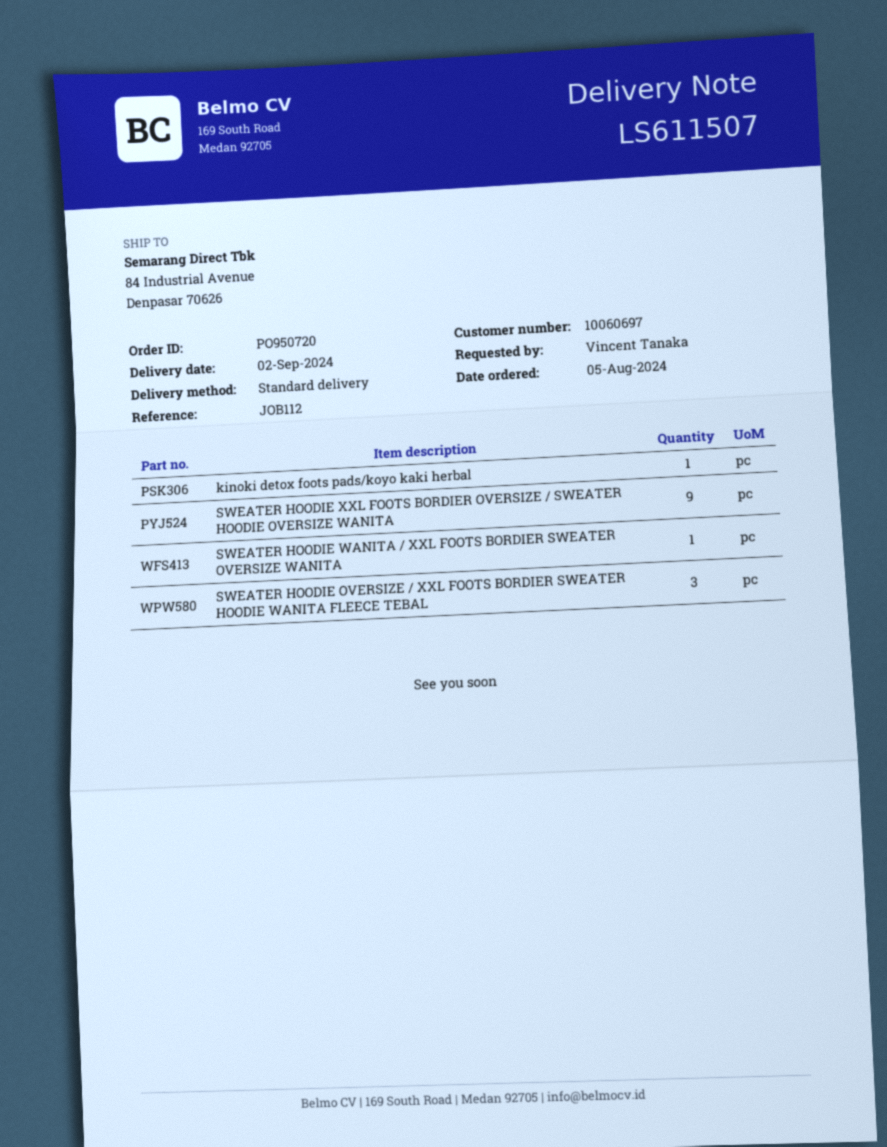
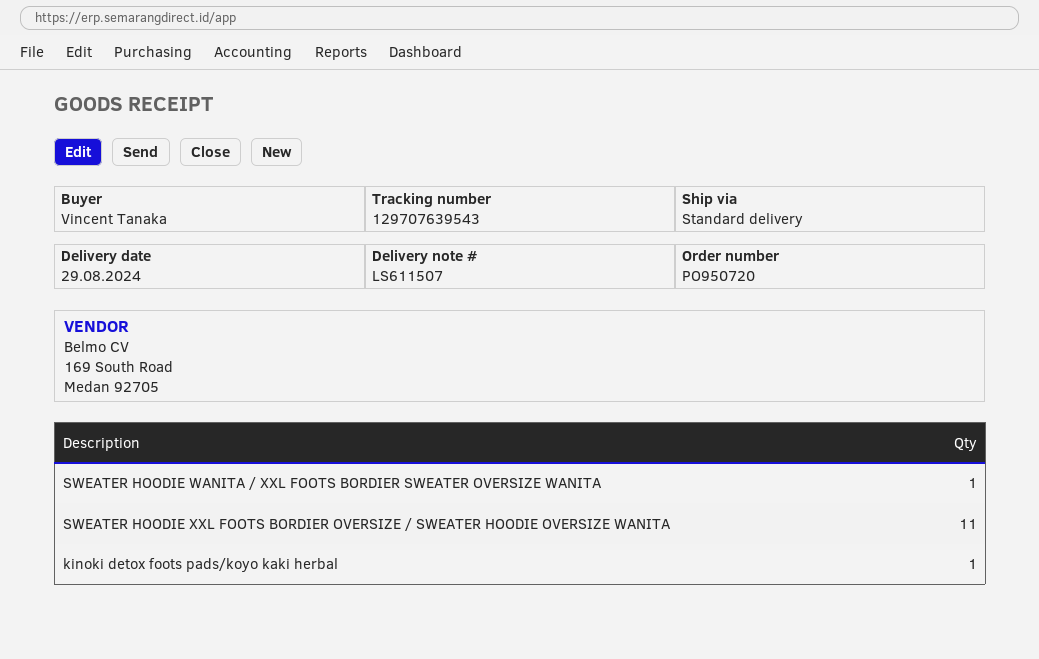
delivery date: 2024-09-02 -> 2024-08-29
SWEATER HOODIE XXL FOOTS BORDIER OVERSIZE / SWEATER HOODIE OVERSIZE WANITA: 9 -> 11
SWEATER HOODIE OVERSIZE / XXL FOOTS BORDIER SWEATER HOODIE WANITA FLEECE TEBAL: 3 -> none

